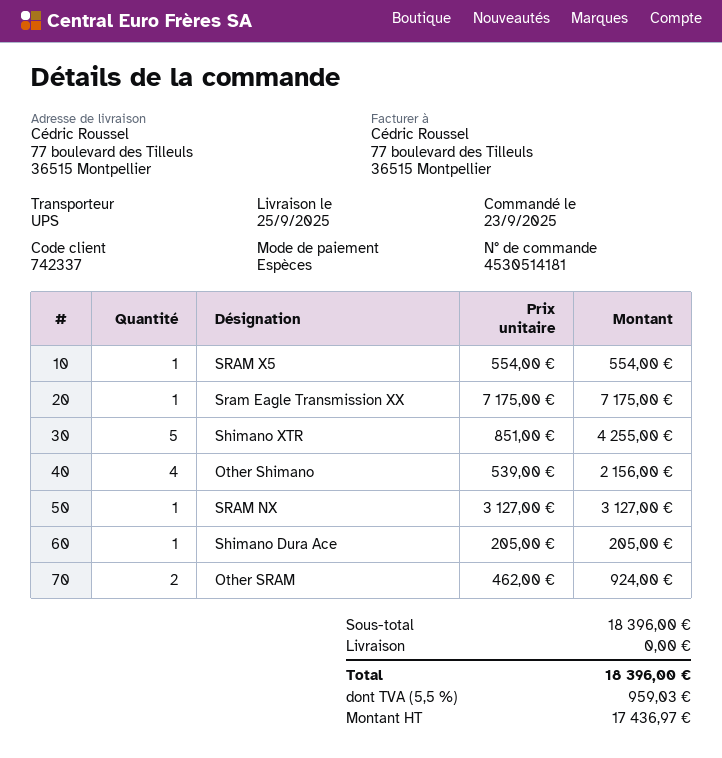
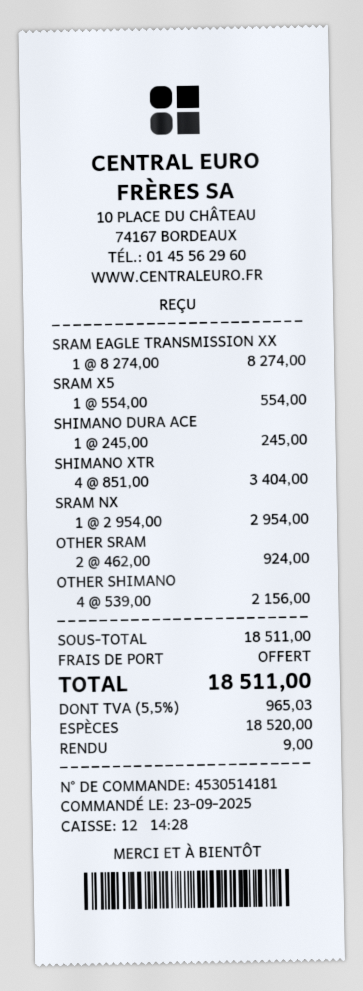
Sram Eagle Transmission XX: 1 x 7175.00 = 7175.00 -> 1 x 8274.00 = 8274.00
Shimano XTR: 5 x 851.00 = 4255.00 -> 4 x 851.00 = 3404.00
SRAM NX: 1 x 3127.00 = 3127.00 -> 1 x 2954.00 = 2954.00
Shimano Dura Ace: 1 x 205.00 = 205.00 -> 1 x 245.00 = 245.00
subtotal: 18396.00 -> 18511.00
tax: 5.5% = 959.03 -> 5.5% = 965.03
total: 18396.00 -> 18511.00

